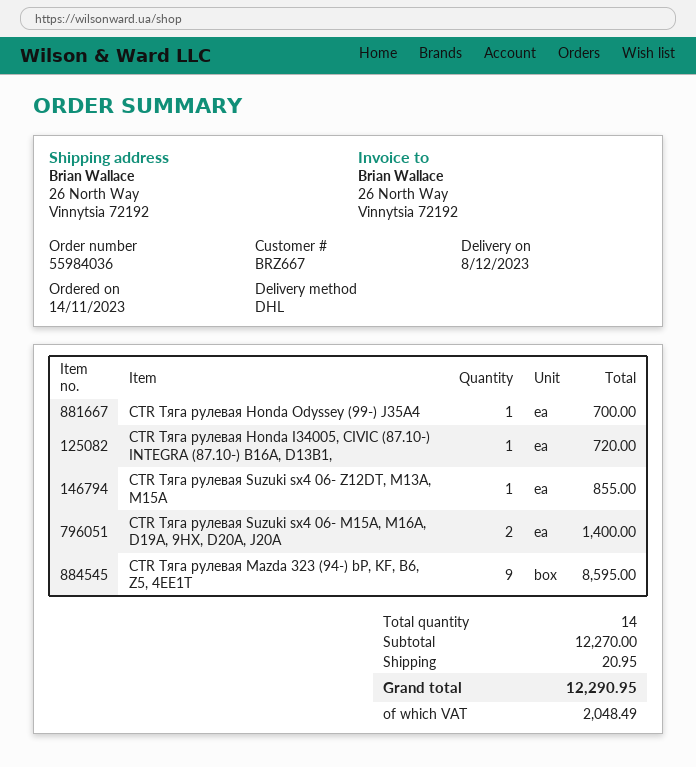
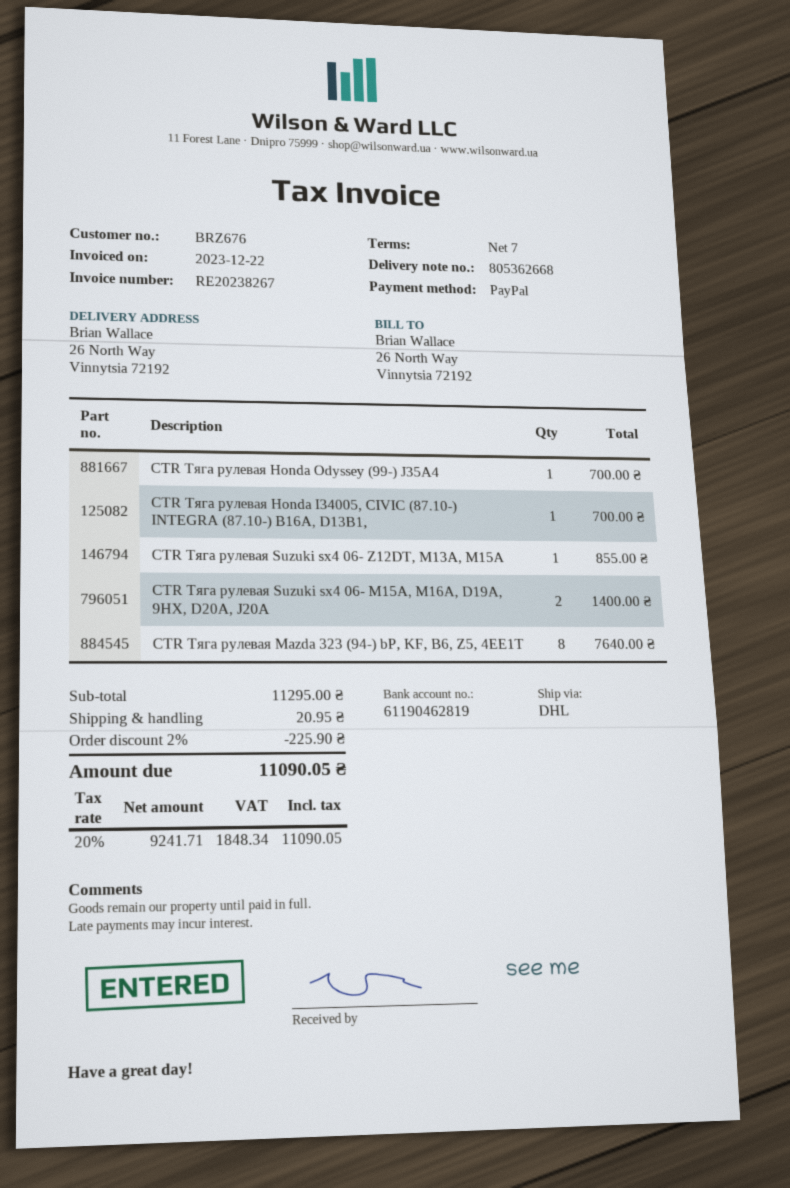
customer number: BRZ667 -> BRZ676
CTR Тяга рулевая Honda I34005, CIVIC (87.10-) INTEGRA (87.10-) B16A, D13B1,: 1 for 720.00 -> 1 for 700.00
CTR Тяга рулевая Mazda 323 (94-) bP, KF, B6, Z5, 4EE1T: 9 for 8595.00 -> 8 for 7640.00
subtotal: 12270.00 -> 11295.00
discount: none -> 2% = 225.90
tax: 2048.49 -> 1848.34
total: 12290.95 -> 11090.05

